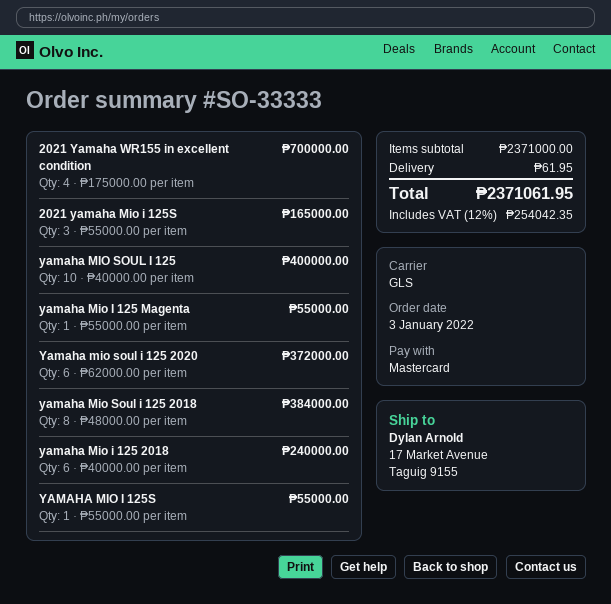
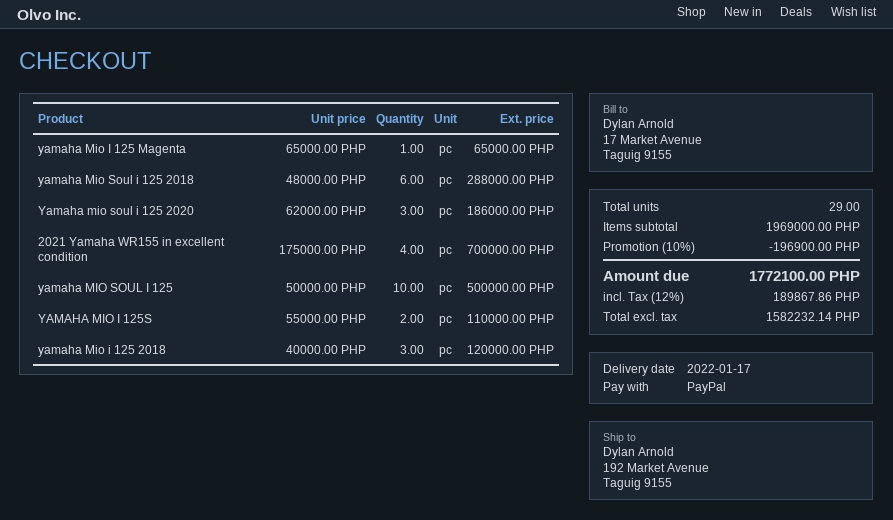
payment method: Mastercard -> PayPal
ship to: 17 Market Avenue, Taguig 9155 -> 192 Market Avenue, Taguig 9155
2021 yamaha Mio i 125S: 3 x 55000.00 = 165000.00 -> none
yamaha MIO SOUL I 125: 10 x 40000.00 = 400000.00 -> 10 x 50000.00 = 500000.00
yamaha Mio I 125 Magenta: 1 x 55000.00 = 55000.00 -> 1 x 65000.00 = 65000.00
Yamaha mio soul i 125 2020: 6 x 62000.00 = 372000.00 -> 3 x 62000.00 = 186000.00
yamaha Mio Soul i 125 2018: 8 x 48000.00 = 384000.00 -> 6 x 48000.00 = 288000.00
yamaha Mio i 125 2018: 6 x 40000.00 = 240000.00 -> 3 x 40000.00 = 120000.00
YAMAHA MIO I 125S: 1 x 55000.00 = 55000.00 -> 2 x 55000.00 = 110000.00
subtotal: 2371000.00 -> 1969000.00
discount: none -> 10% = 196900.00
shipping: 61.95 -> none
tax: 12% = 254042.35 -> 12% = 189867.86
total: 2371061.95 -> 1772100.00

